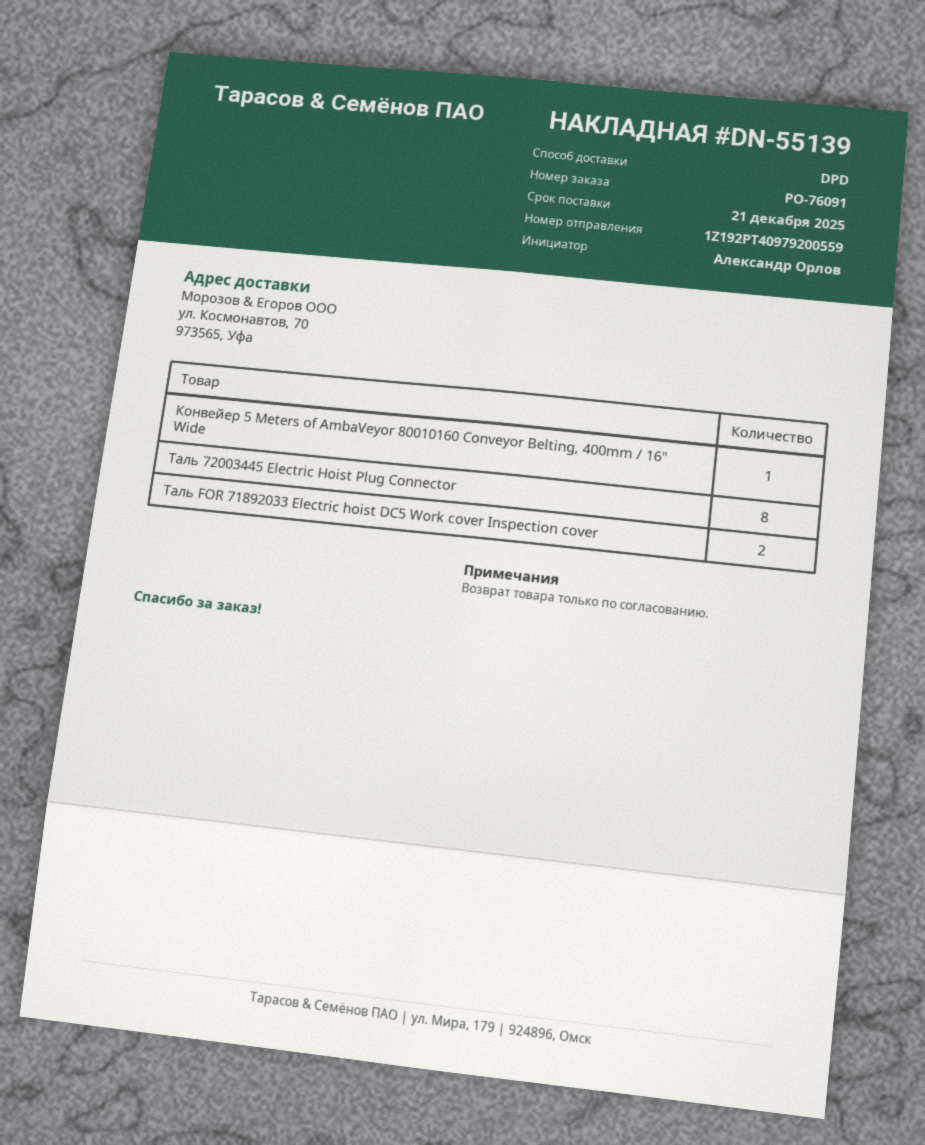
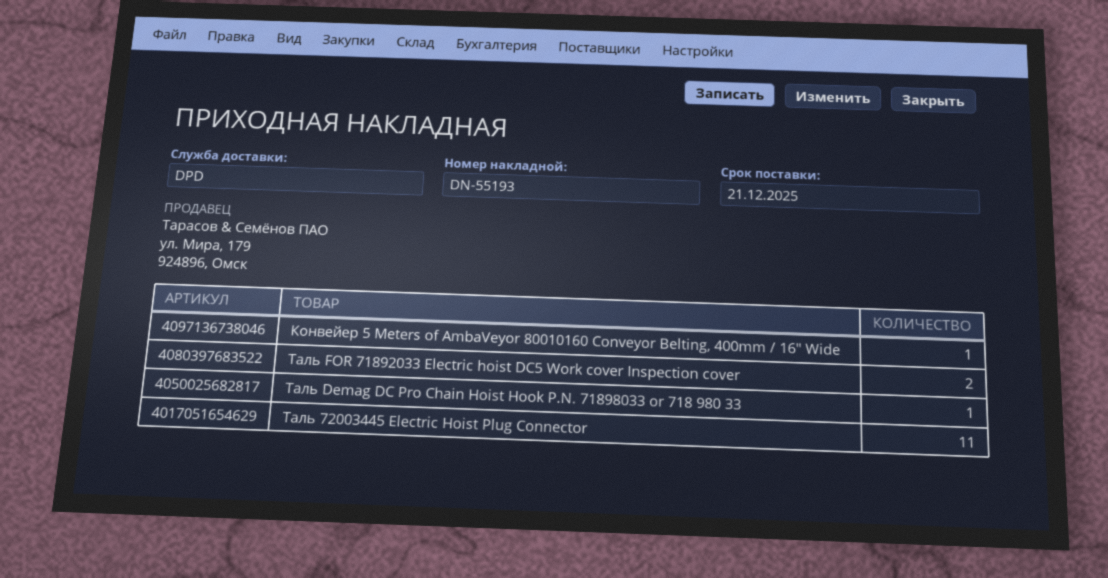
delivery note number: DN-55139 -> DN-55193
Таль 72003445 Electric Hoist Plug Connector: 8 -> 11
Таль Demag DC Pro Chain Hoist Hook P.N. 71898033 or 718 980 33: none -> 1

